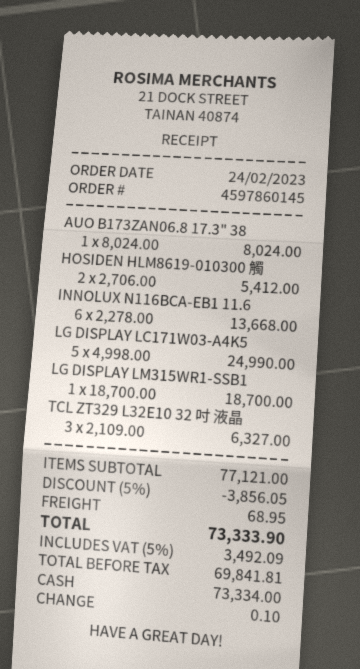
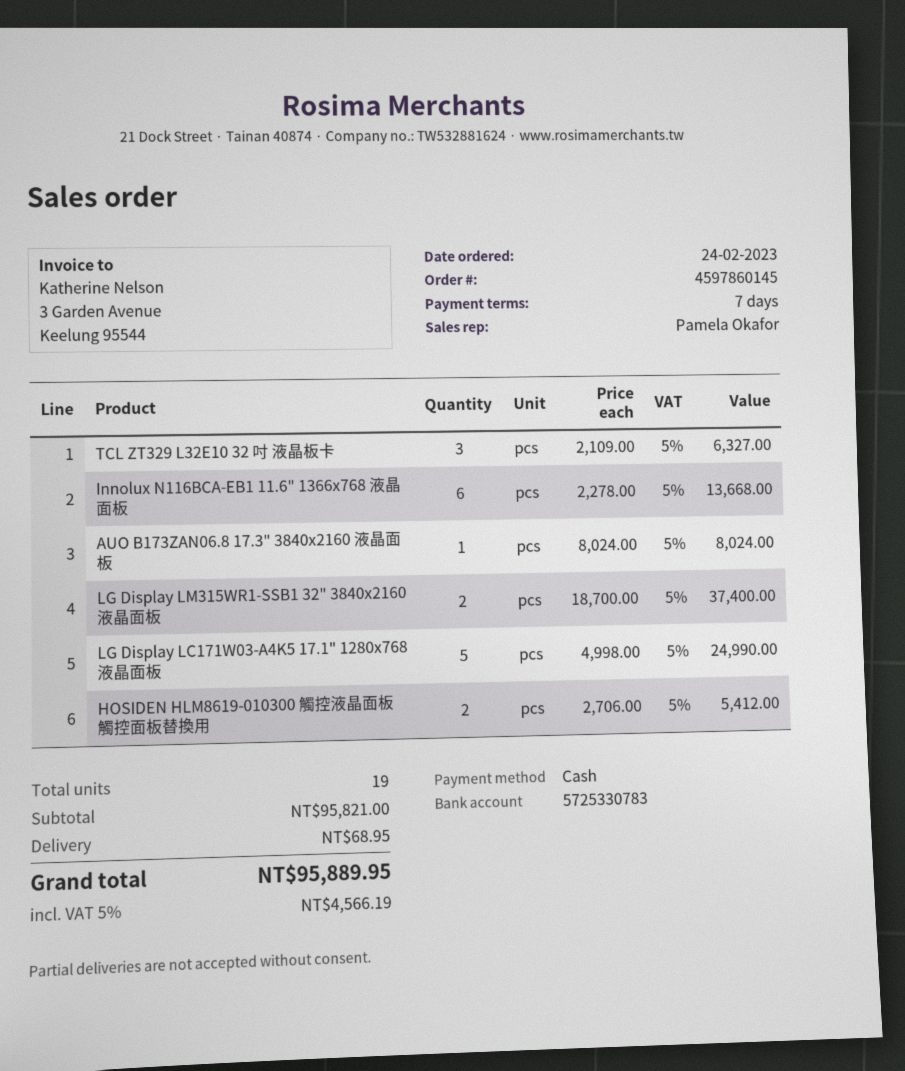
LG DISPLAY LM315WR1-SSB1: 1 x 18700.00 = 18700.00 -> 2 x 18700.00 = 37400.00
subtotal: 77121.00 -> 95821.00
discount: 5% = 3856.05 -> none
tax: 5% = 3492.09 -> 5% = 4566.19
total: 73333.90 -> 95889.95

